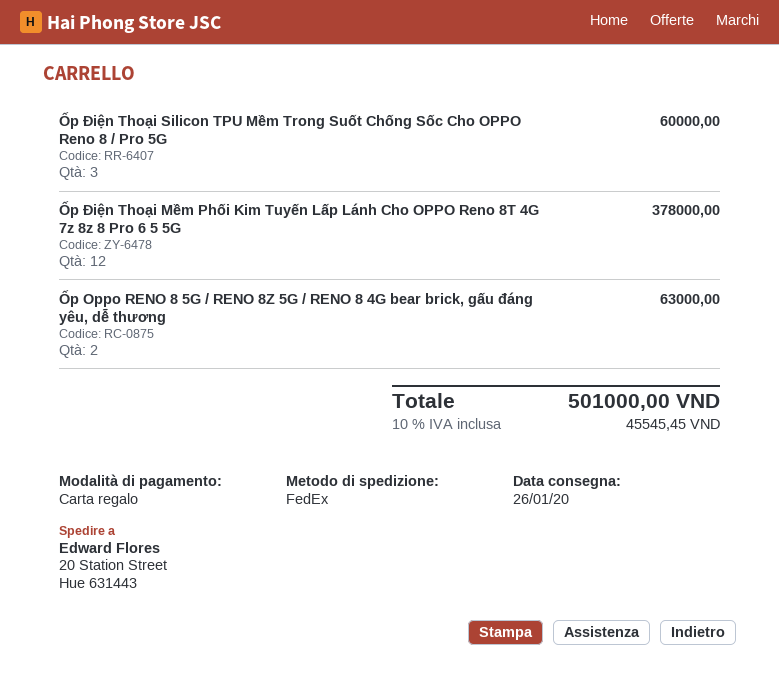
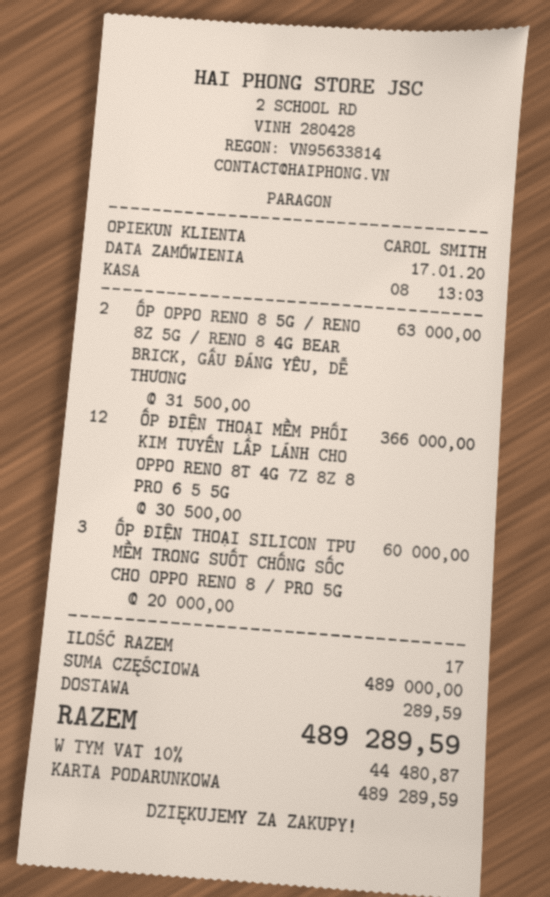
Ốp Điện Thoại Mềm Phối Kim Tuyến Lấp Lánh Cho OPPO Reno 8T 4G 7z 8z 8 Pro 6 5 5G: 12 for 378000.00 -> 12 for 366000.00
shipping: none -> 289.59
tax: 10% = 45545.45 -> 10% = 44480.87
total: 501000.00 -> 489289.59

